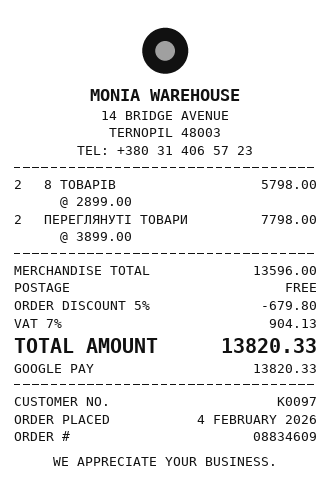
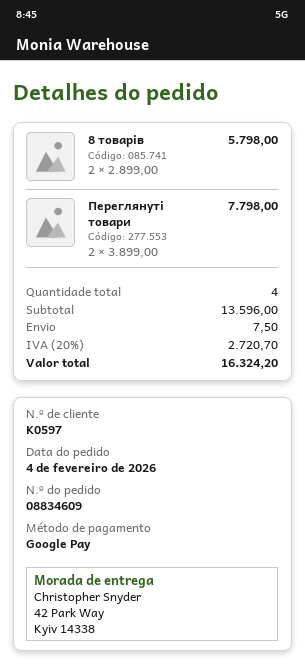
customer number: K0097 -> K0597
discount: 5% = 679.80 -> none
shipping: 0.00 -> 7.50
tax: 7% = 904.13 -> 20% = 2720.70
total: 13820.33 -> 16324.20

